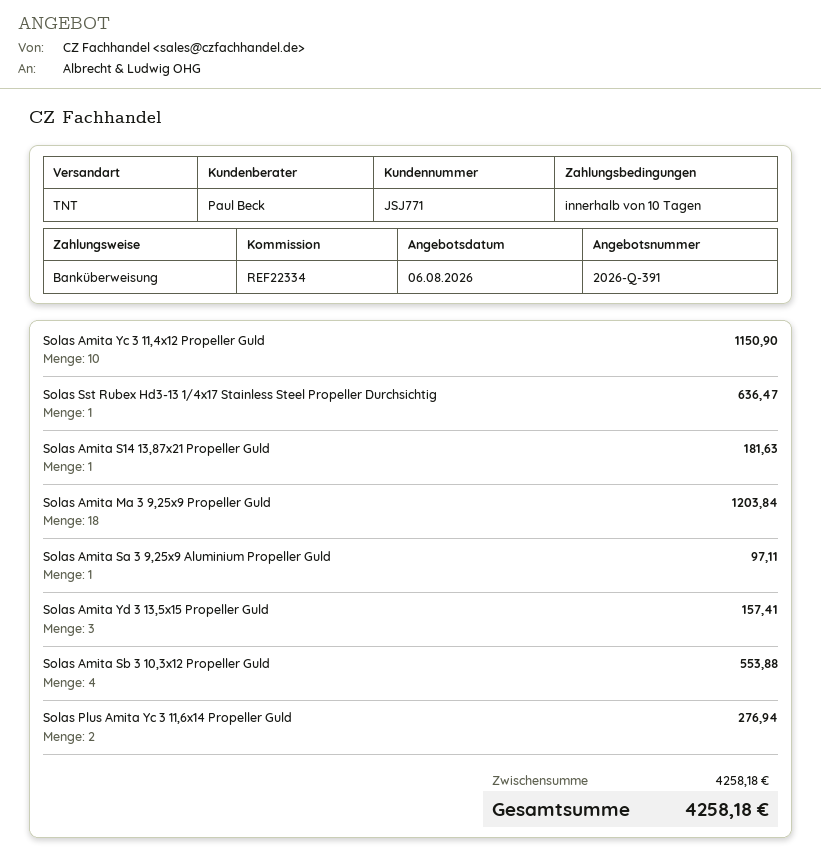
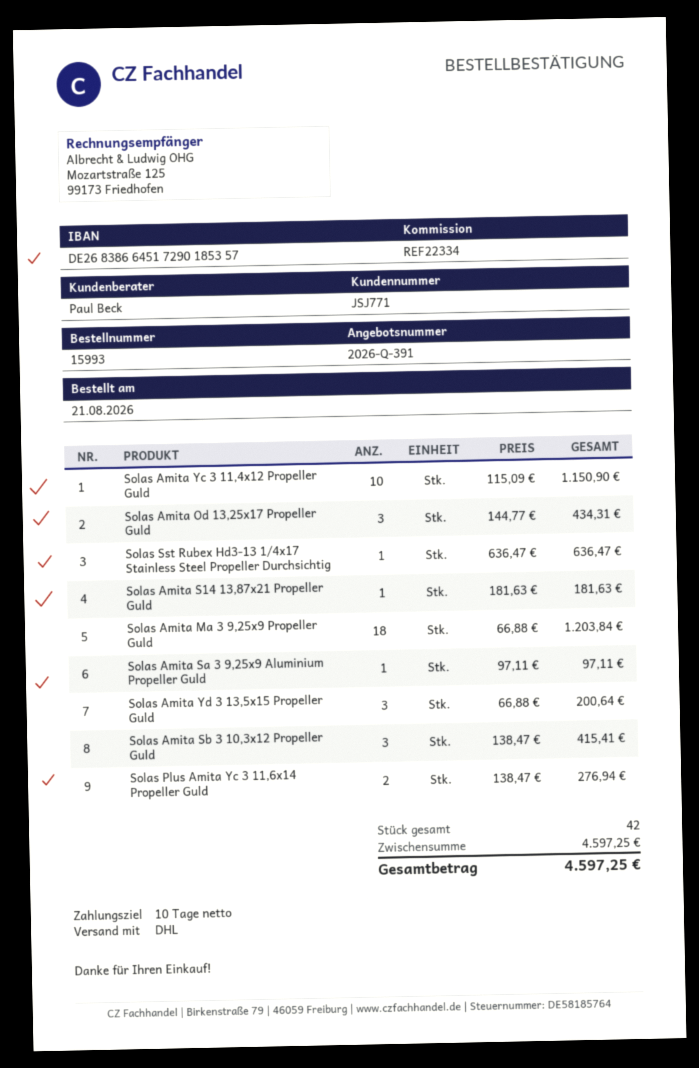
shipping method: TNT -> DHL
Solas Amita Yd 3 13,5x15 Propeller Guld: 3 for 157.41 -> 3 for 200.64
Solas Amita Sb 3 10,3x12 Propeller Guld: 4 for 553.88 -> 3 for 415.41
Solas Amita Od 13,25x17 Propeller Guld: none -> 3 for 434.31
subtotal: 4258.18 -> 4597.25
total: 4258.18 -> 4597.25

